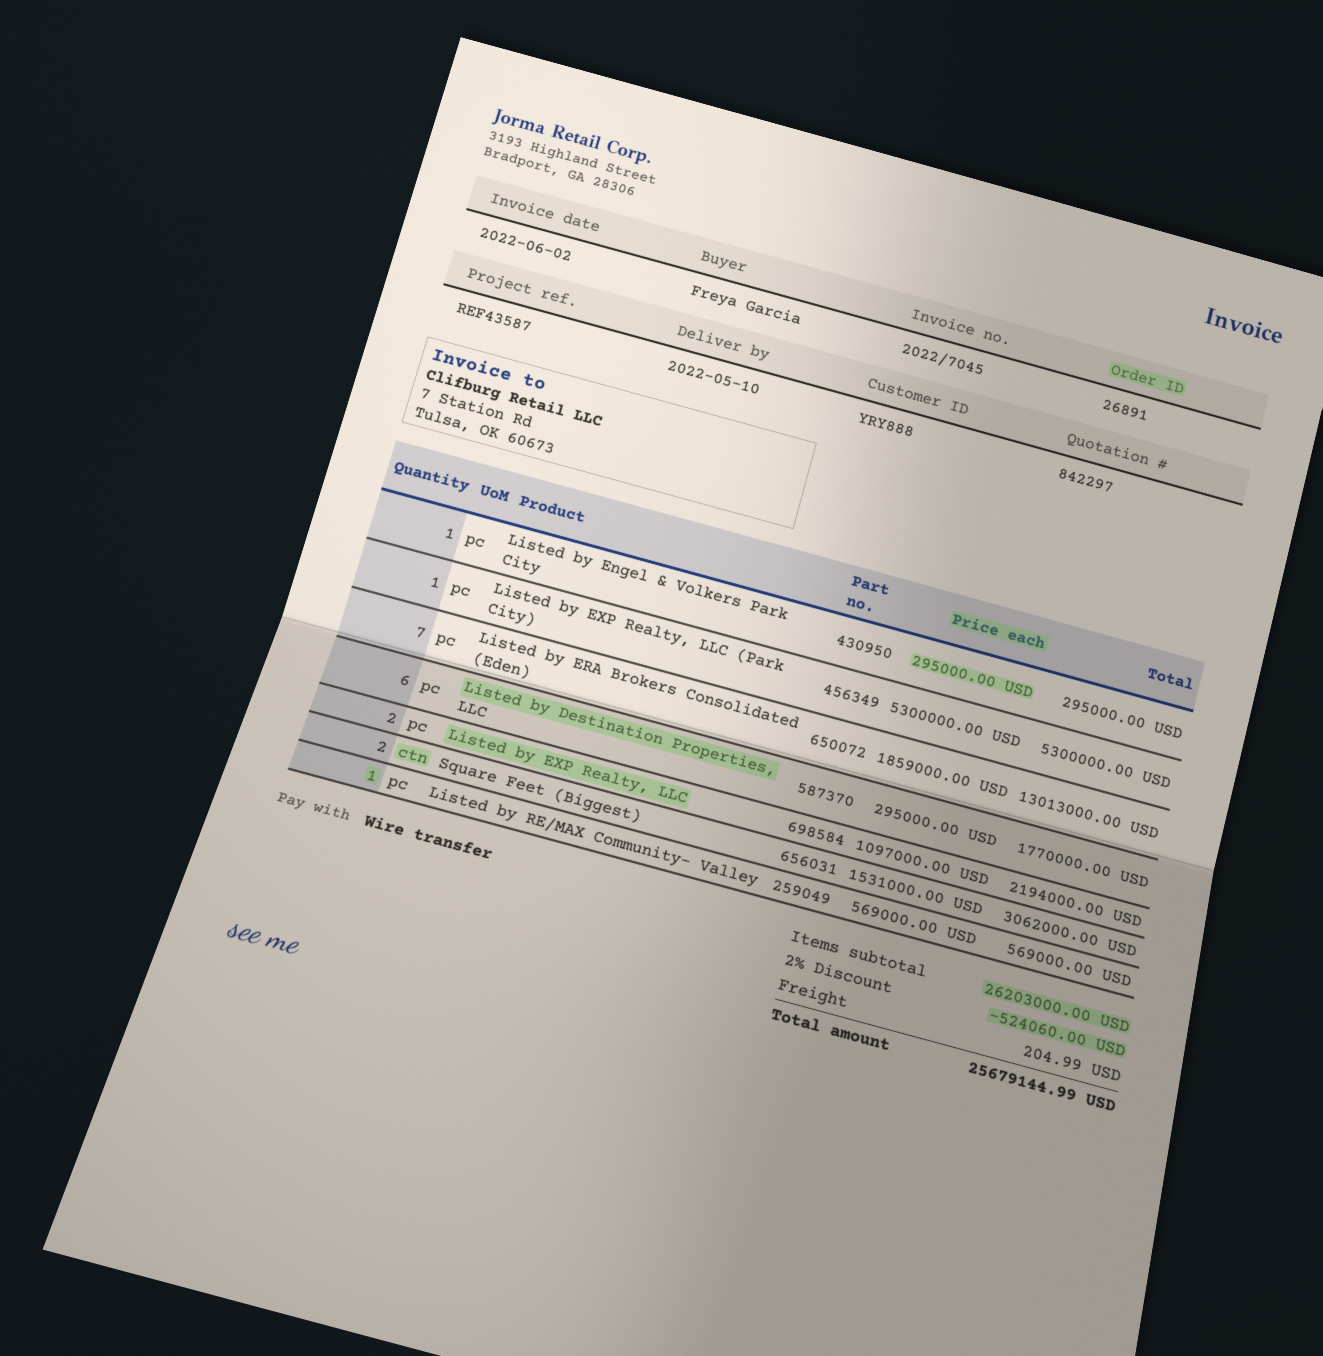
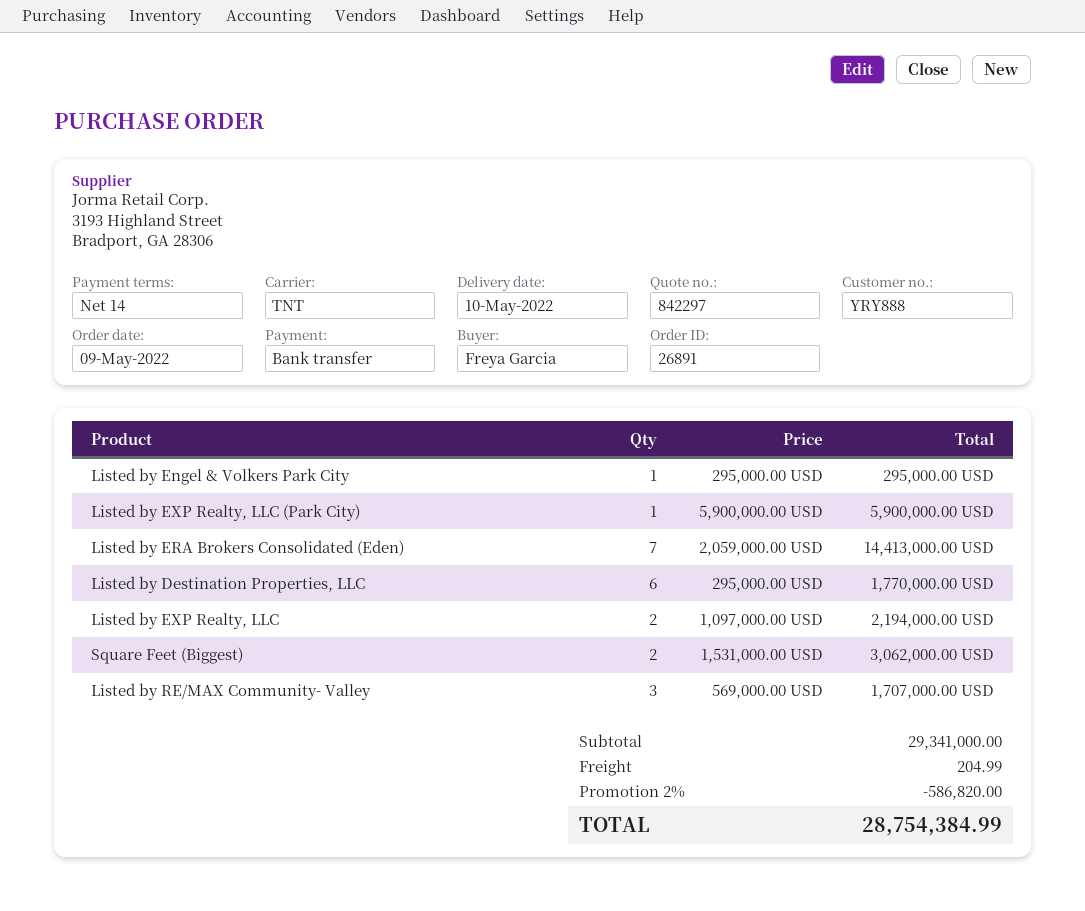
Listed by EXP Realty, LLC (Park City): 1 x 5300000.00 = 5300000.00 -> 1 x 5900000.00 = 5900000.00
Listed by ERA Brokers Consolidated (Eden): 7 x 1859000.00 = 13013000.00 -> 7 x 2059000.00 = 14413000.00
Listed by RE/MAX Community- Valley: 1 x 569000.00 = 569000.00 -> 3 x 569000.00 = 1707000.00
subtotal: 26203000.00 -> 29341000.00
discount: 2% = 524060.00 -> 2% = 586820.00
total: 25679144.99 -> 28754384.99

